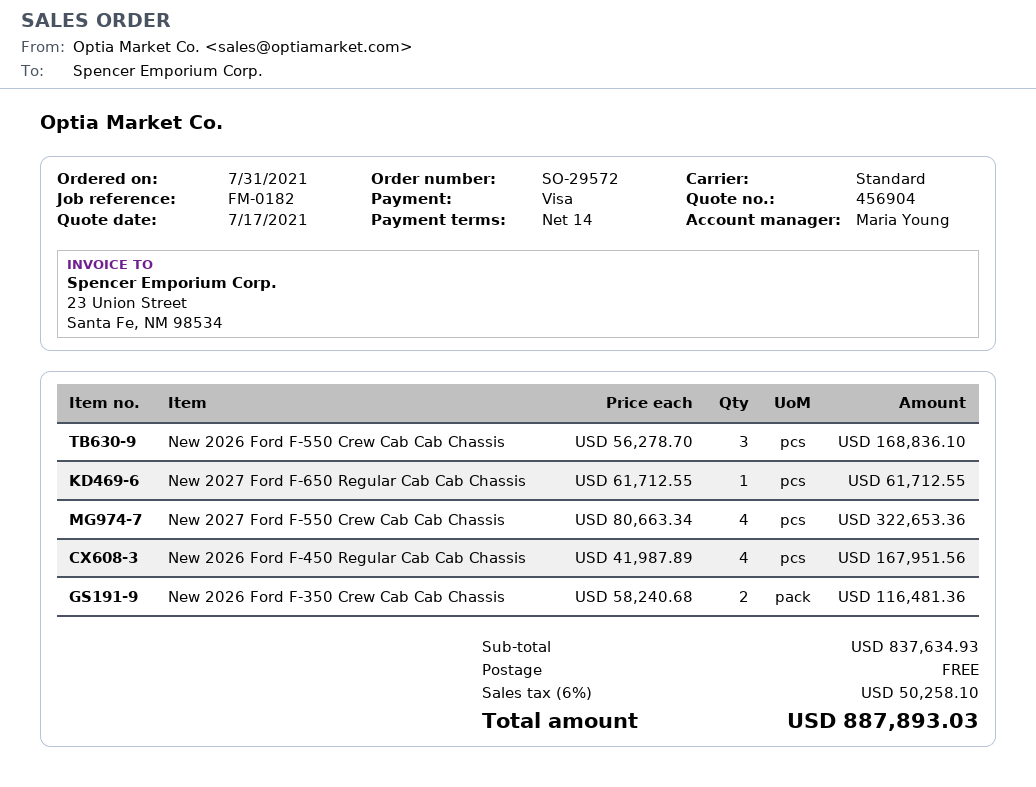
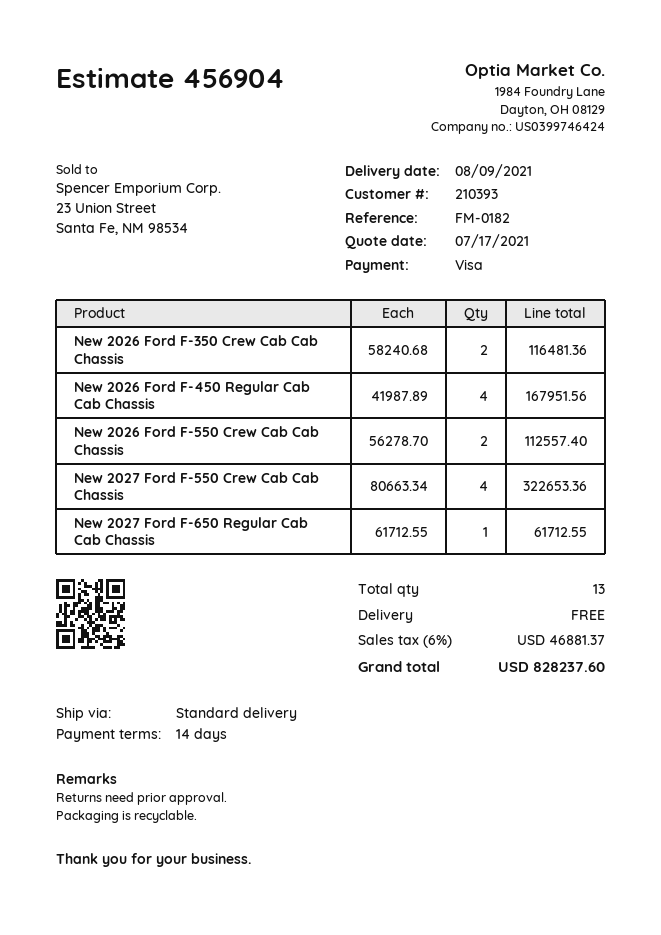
New 2026 Ford F-550 Crew Cab Cab Chassis: 3 x 56278.70 = 168836.10 -> 2 x 56278.70 = 112557.40
tax: 6% = 50258.10 -> 6% = 46881.37
total: 887893.03 -> 828237.60

